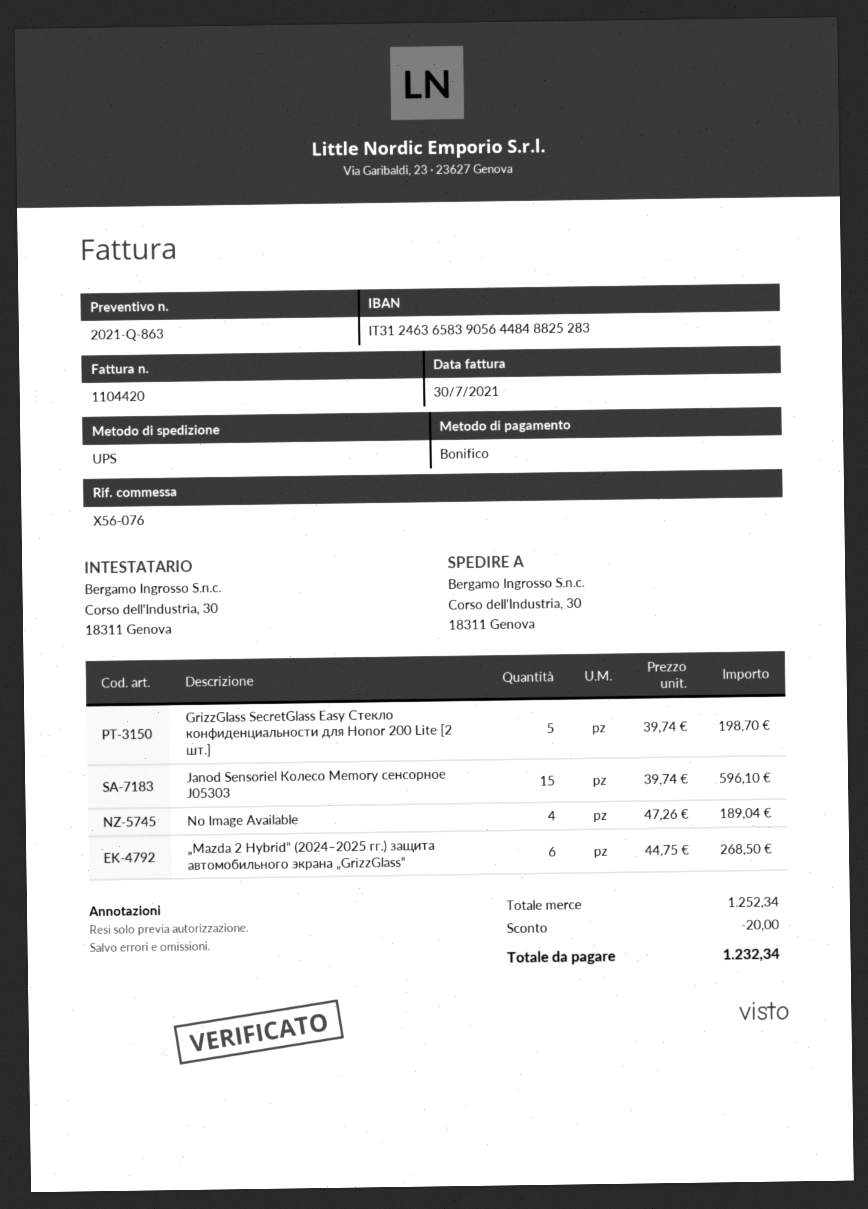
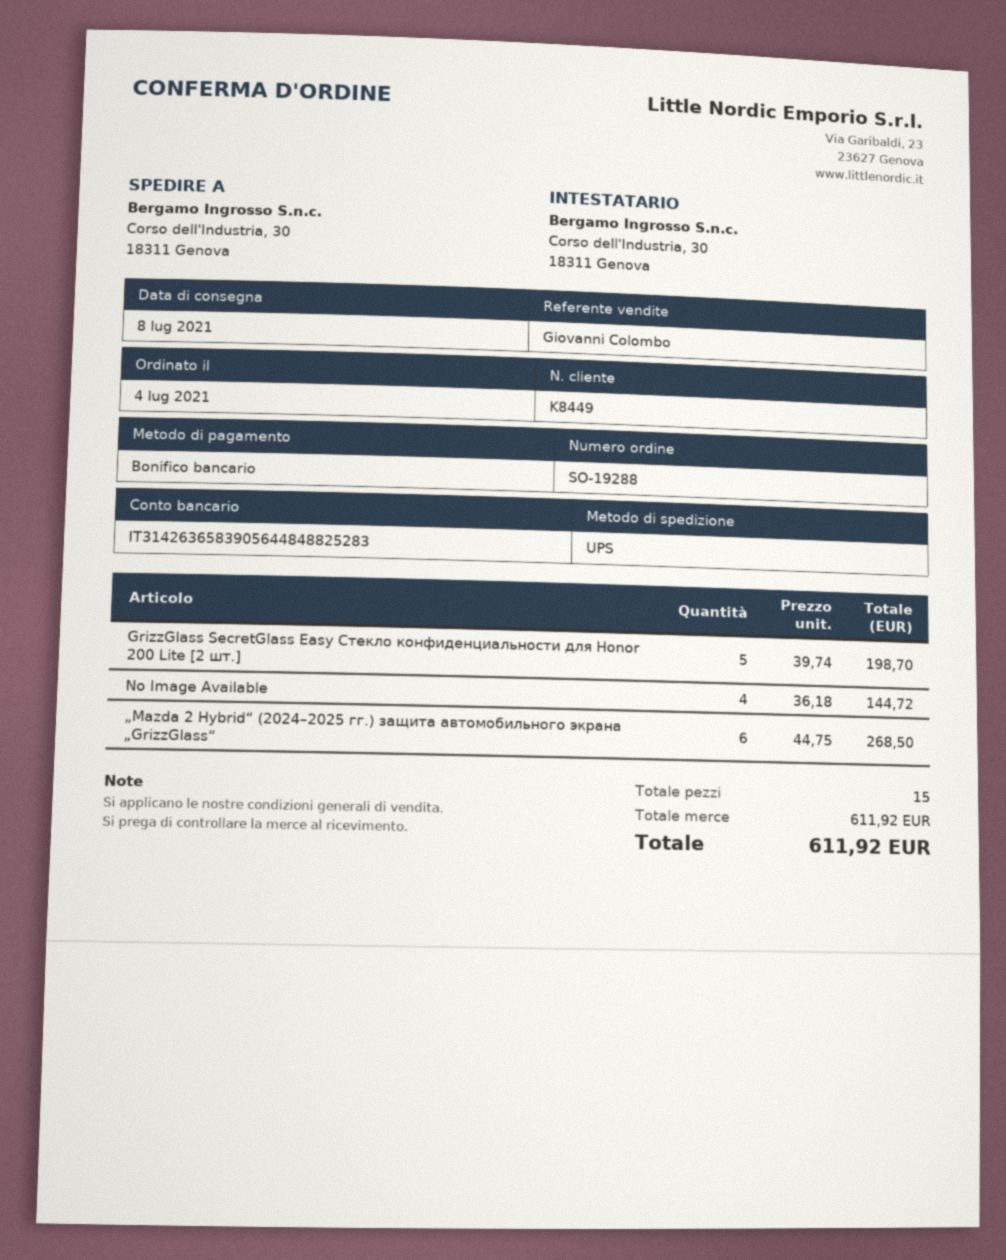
bank account: IT3124636583905644848825283 -> IT3142636583905644848825283
Janod Sensoriel Колесо Memory сенсорное J05303: 15 x 39.74 = 596.10 -> none
No Image Available: 4 x 47.26 = 189.04 -> 4 x 36.18 = 144.72
subtotal: 1252.34 -> 611.92
discount: 20.00 -> none
total: 1232.34 -> 611.92

